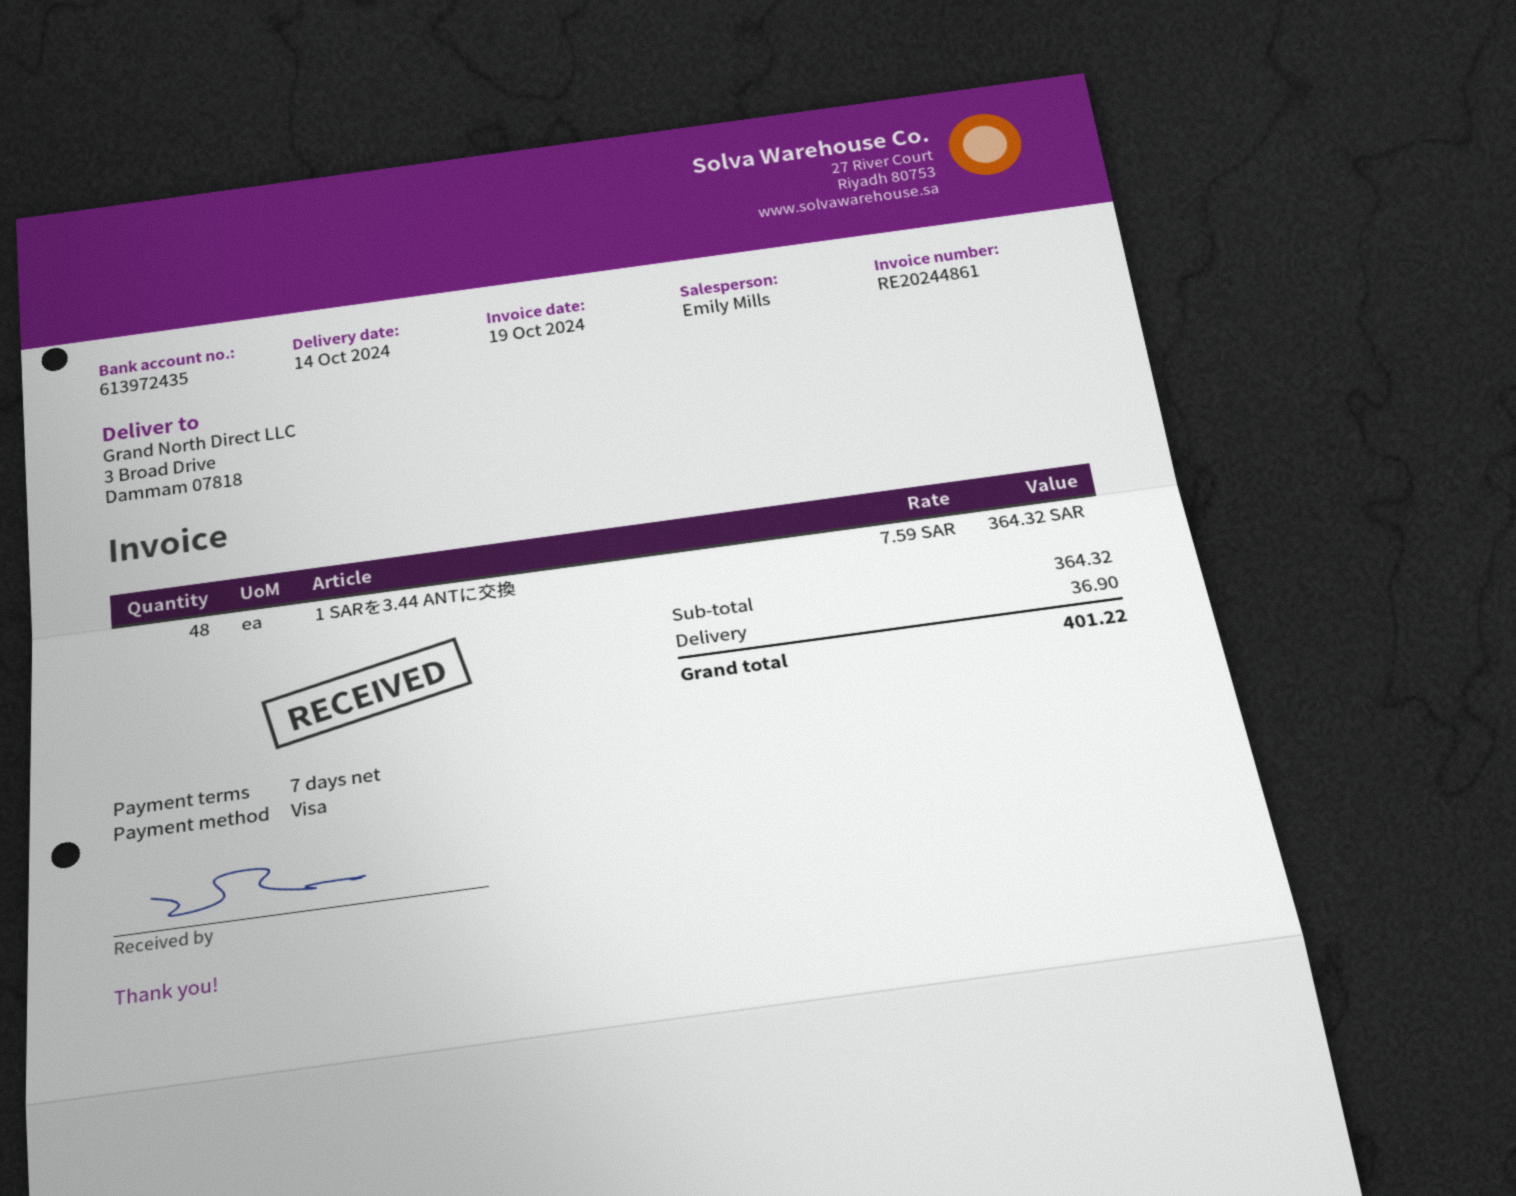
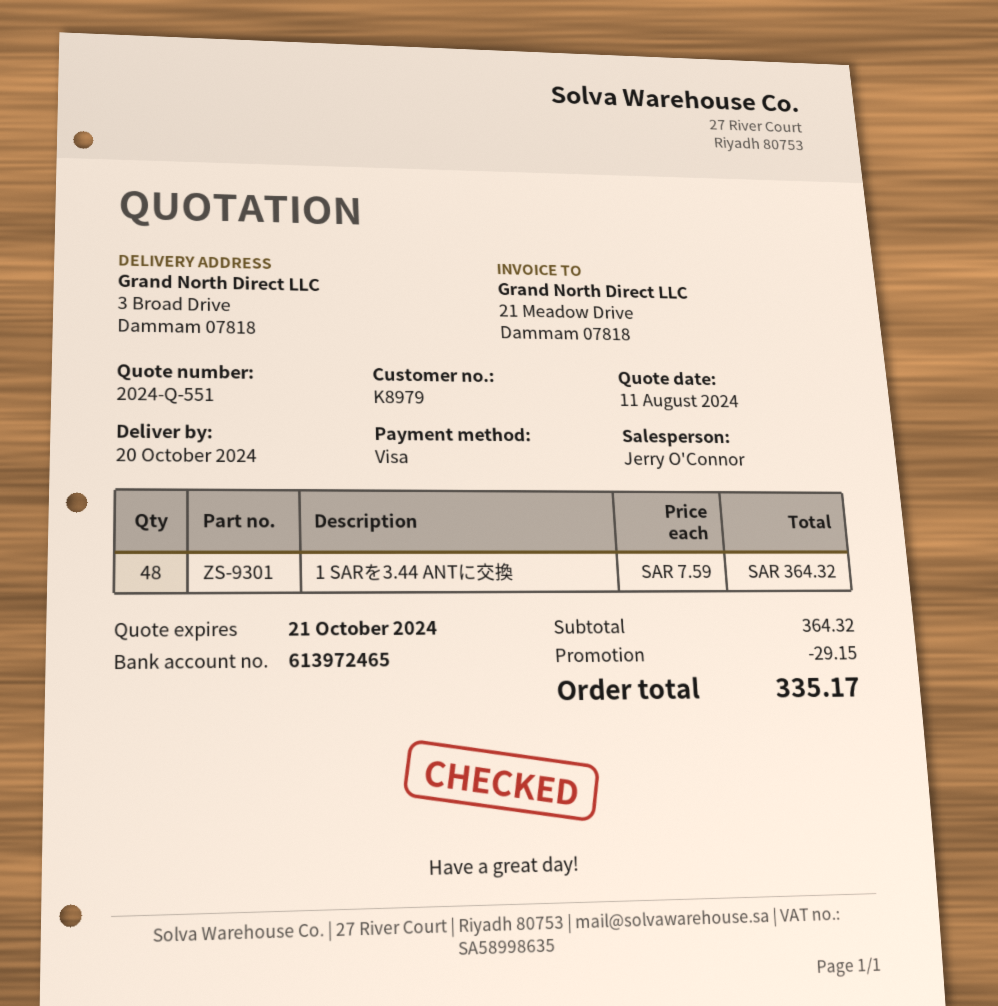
delivery date: 2024-10-14 -> 2024-10-20
sales rep: Emily Mills -> Jerry O'Connor
bank account: 613972435 -> 613972465
discount: none -> 29.15
shipping: 36.90 -> none
total: 401.22 -> 335.17

